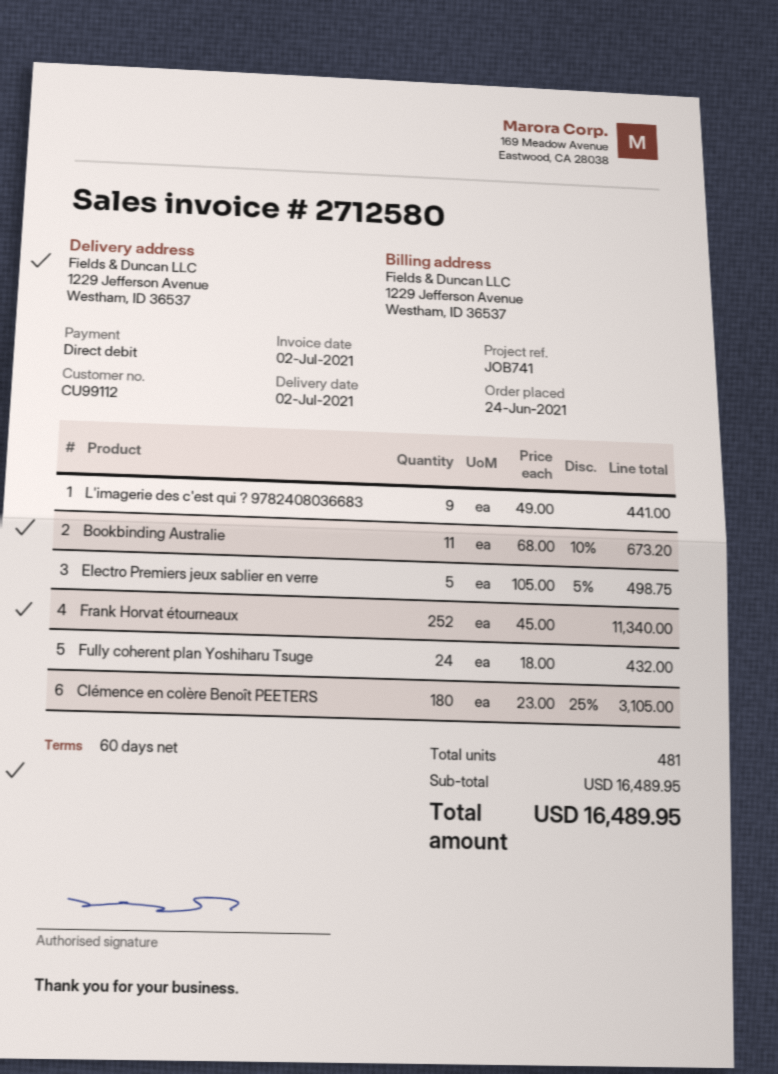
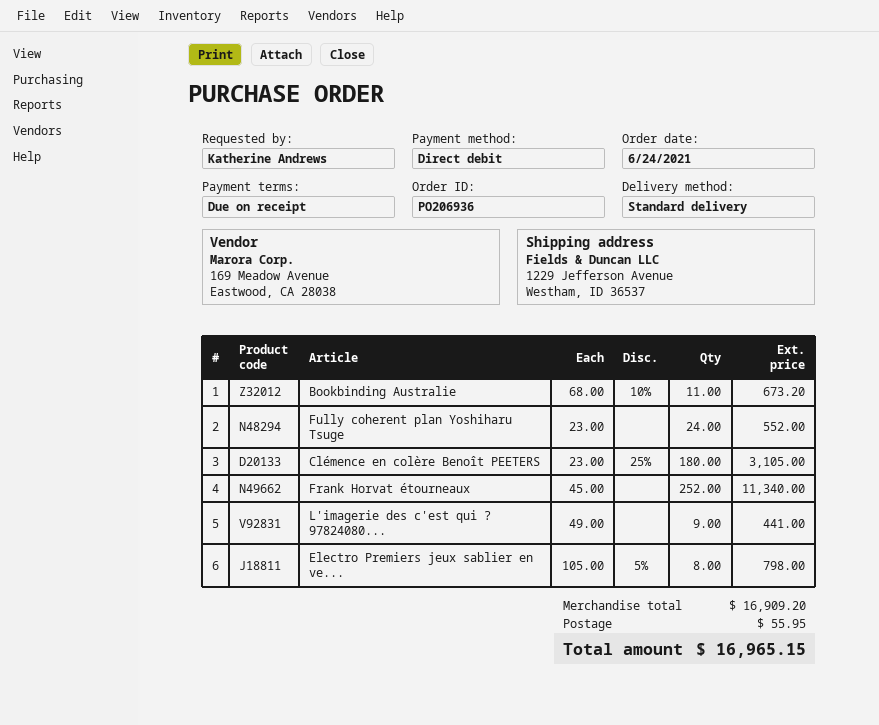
payment terms: 60 days -> on receipt
Electro Premiers jeux sablier en verre: 5 x 105.00 - 5% = 498.75 -> 8 x 105.00 - 5% = 798.00
Fully coherent plan Yoshiharu Tsuge: 24 x 18.00 = 432.00 -> 24 x 23.00 = 552.00
subtotal: 16489.95 -> 16909.20
shipping: none -> 55.95
total: 16489.95 -> 16965.15

